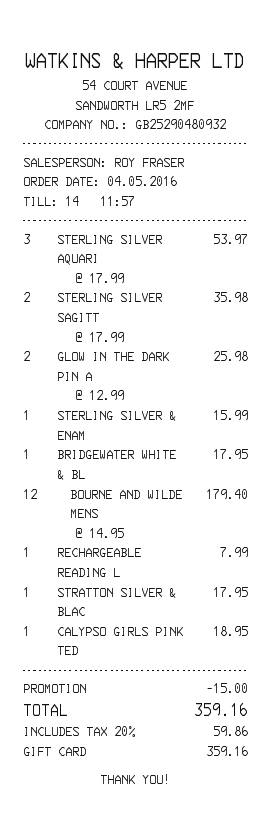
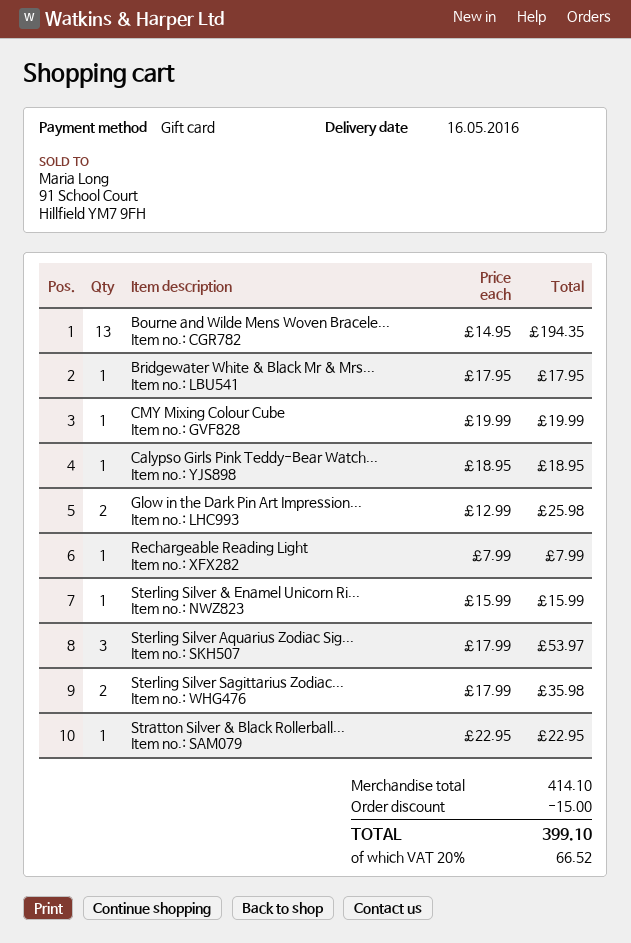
BOURNE AND WILDE MENS: 12 x 14.95 = 179.40 -> 13 x 14.95 = 194.35
STRATTON SILVER & BLAC: 1 x 17.95 = 17.95 -> 1 x 22.95 = 22.95
CMY Mixing Colour Cube: none -> 1 x 19.99 = 19.99
tax: 20% = 59.86 -> 20% = 66.52
total: 359.16 -> 399.10

